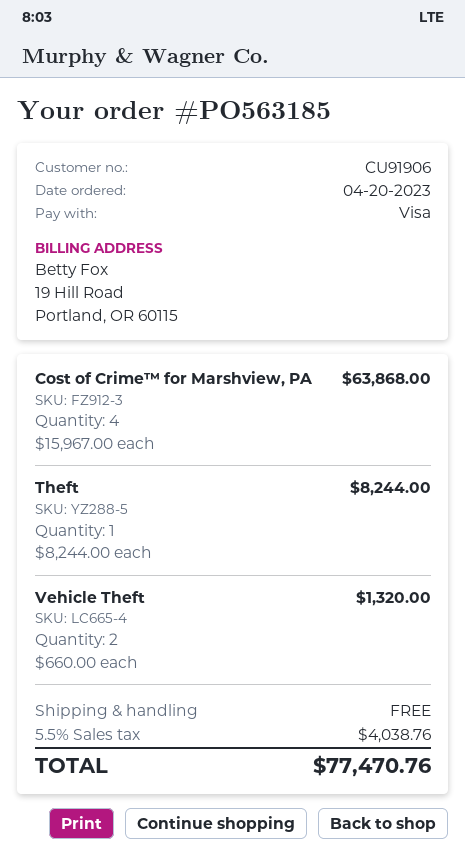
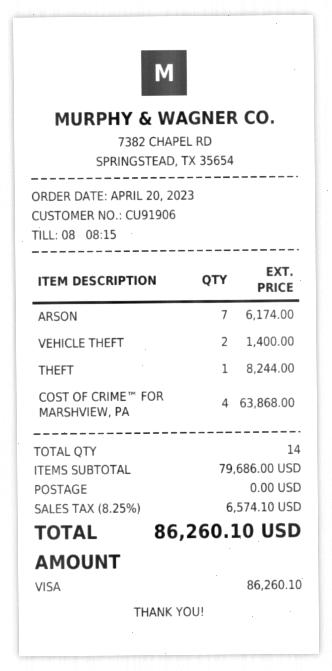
Vehicle Theft: 2 for 1320.00 -> 2 for 1400.00
ARSON: none -> 7 for 6174.00
tax: 5.5% = 4038.76 -> 8.25% = 6574.10
total: 77470.76 -> 86260.10

